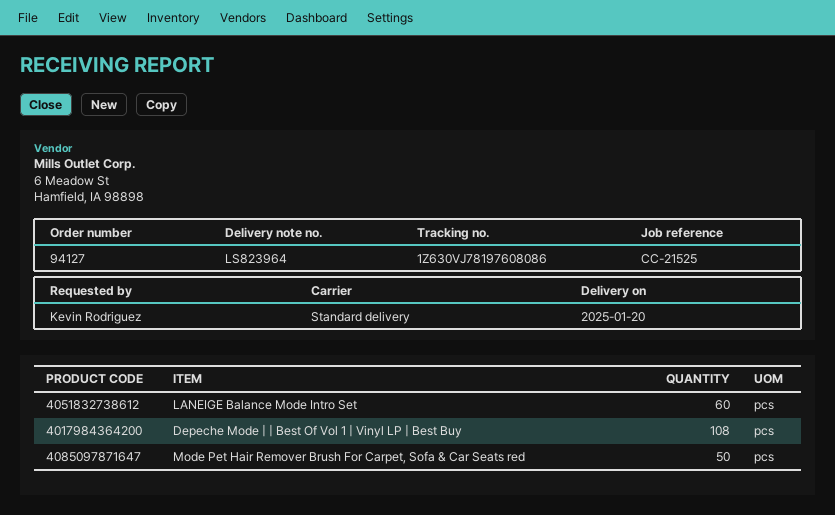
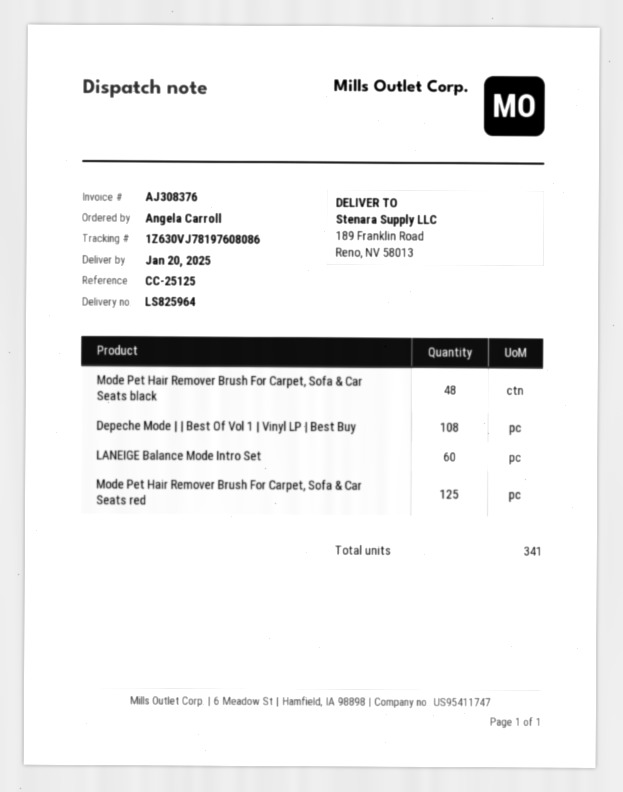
delivery note number: LS823964 -> LS825964
reference: CC-21525 -> CC-25125
ordered by: Kevin Rodriguez -> Angela Carroll
Mode Pet Hair Remover Brush For Carpet, Sofa & Car Seats red: 50 -> 125
Mode Pet Hair Remover Brush For Carpet, Sofa & Car Seats black: none -> 48

